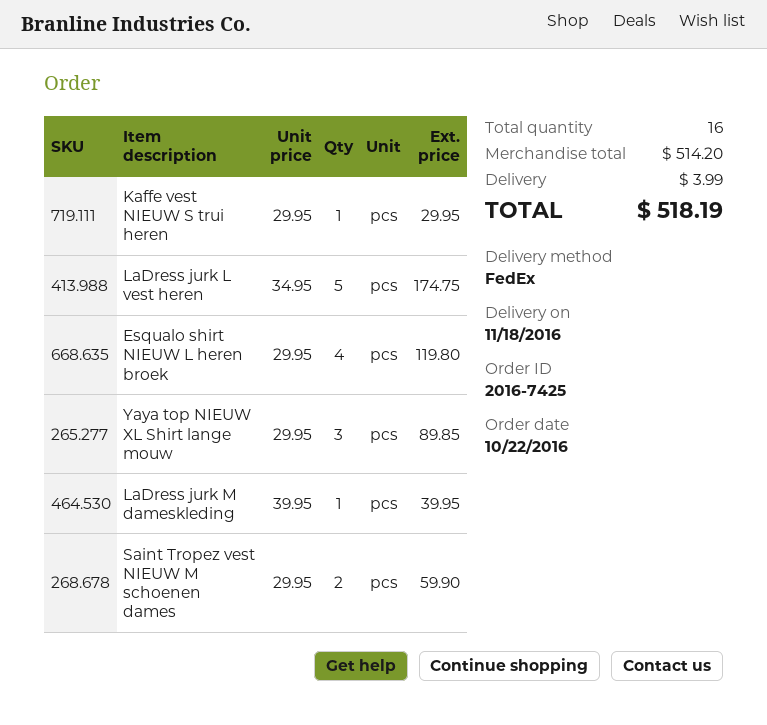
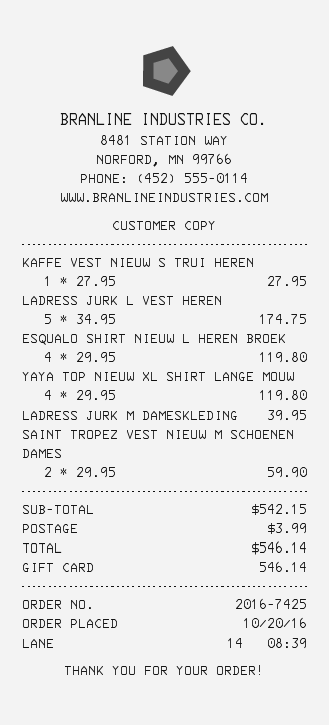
order date: 2016-10-22 -> 2016-10-20
Kaffe vest NIEUW S trui heren: 1 x 29.95 = 29.95 -> 1 x 27.95 = 27.95
Yaya top NIEUW XL Shirt lange mouw: 3 x 29.95 = 89.85 -> 4 x 29.95 = 119.80
subtotal: 514.20 -> 542.15
total: 518.19 -> 546.14

